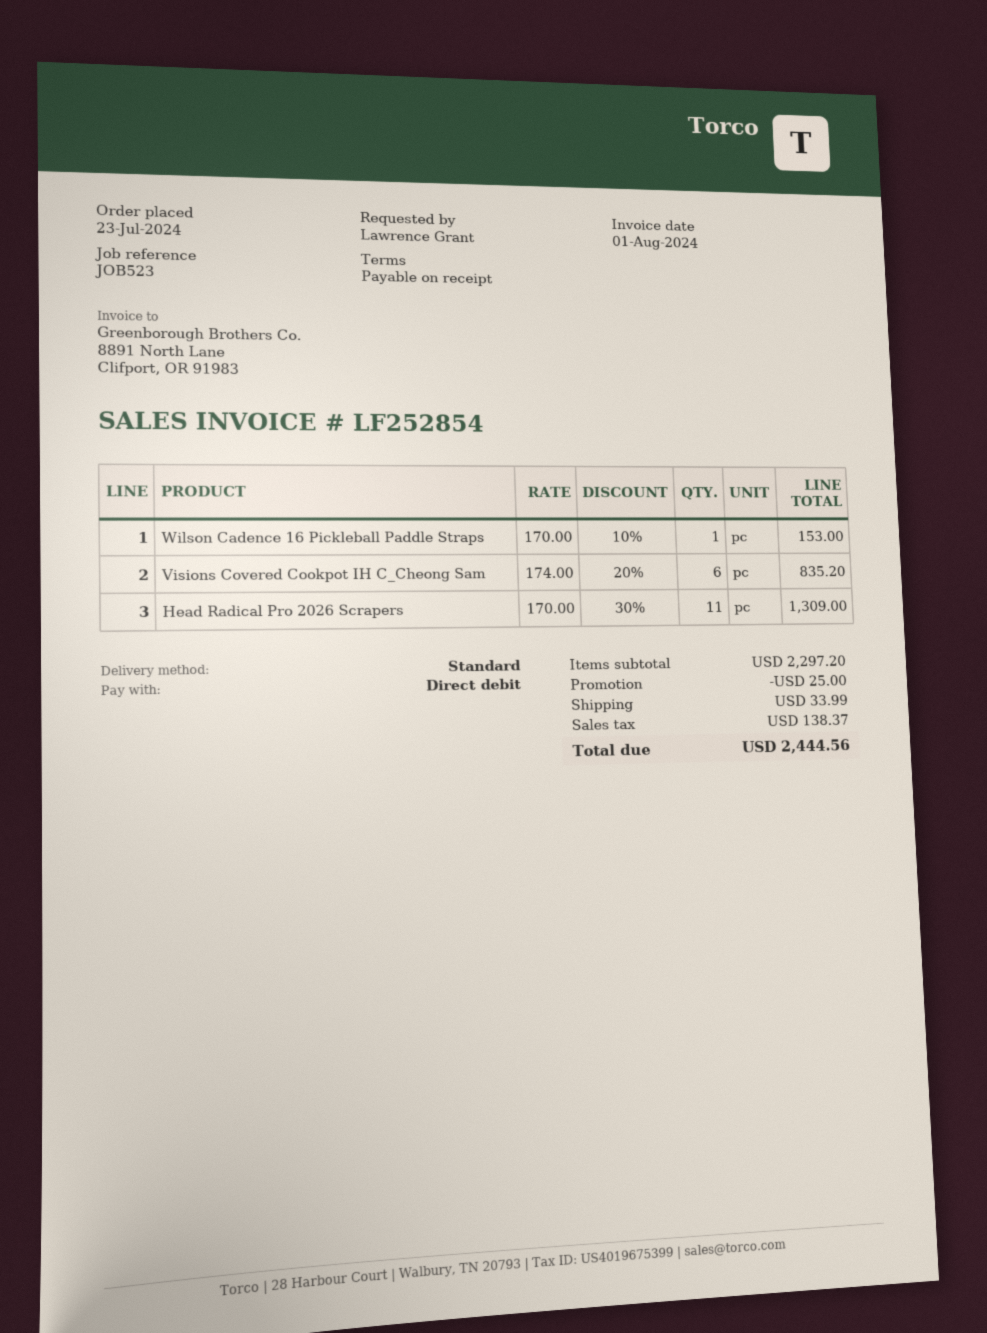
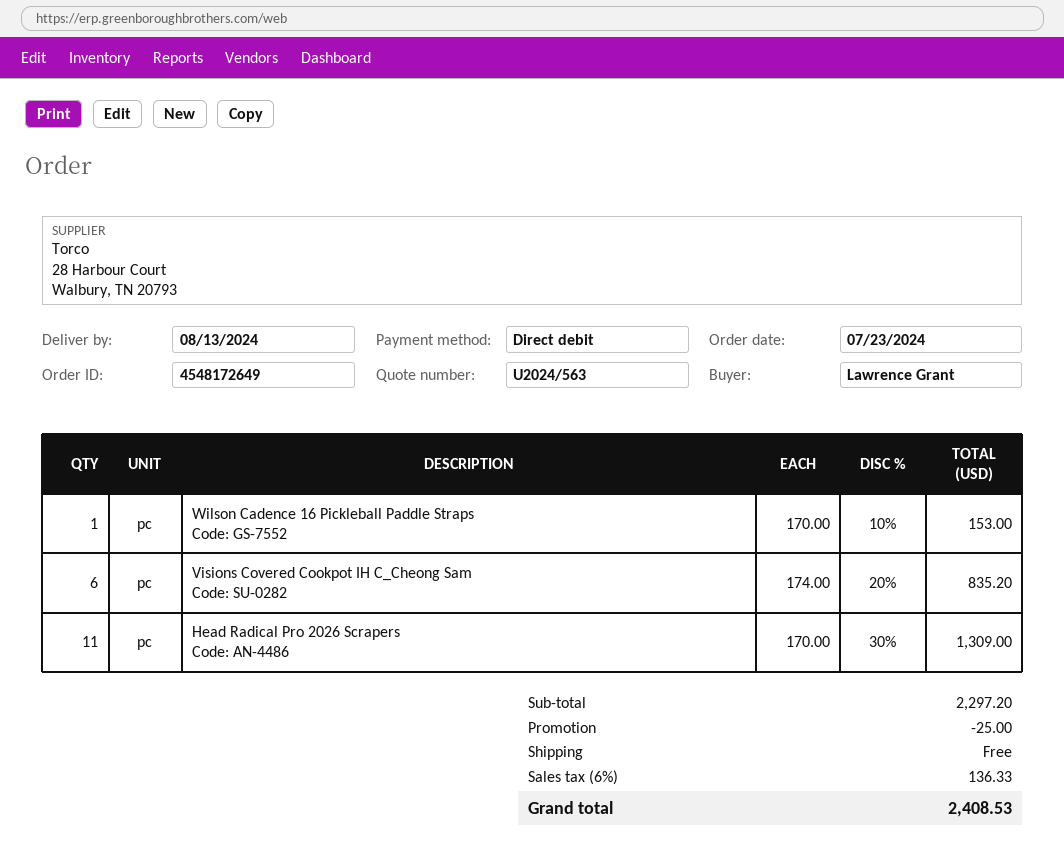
shipping: 33.99 -> 0.00
tax: 138.37 -> 136.33
total: 2444.56 -> 2408.53

